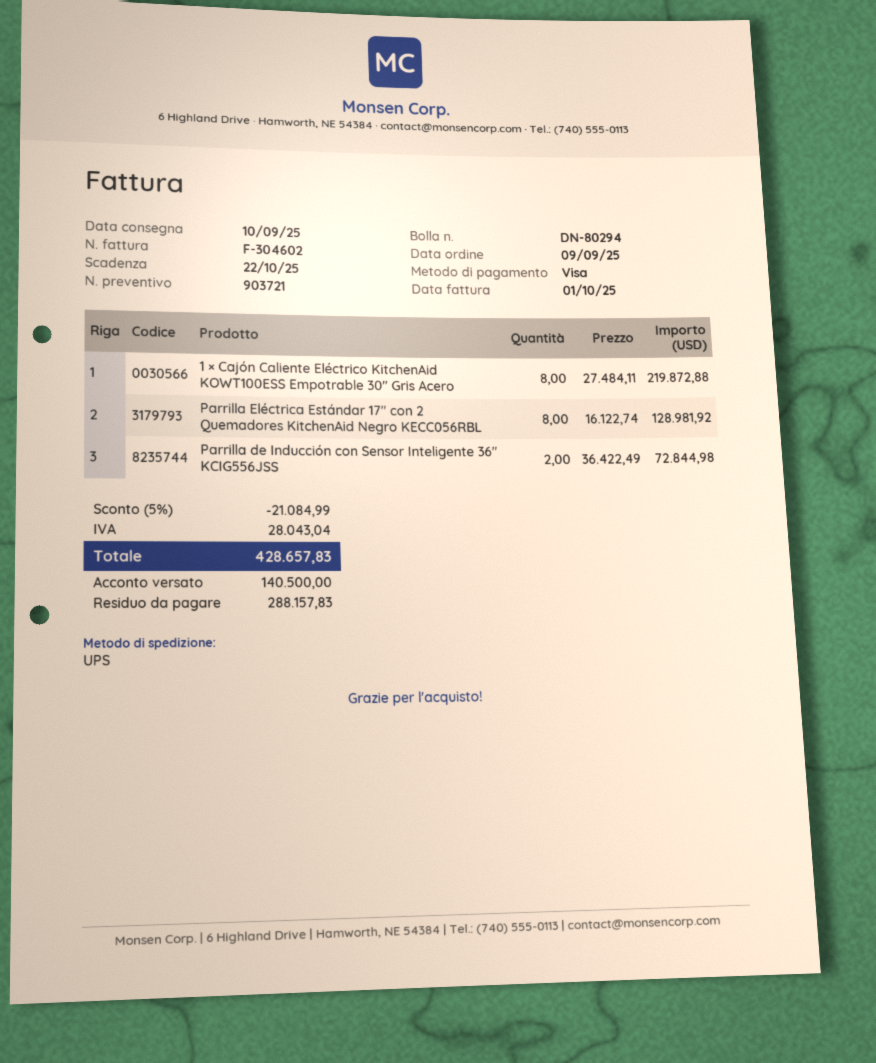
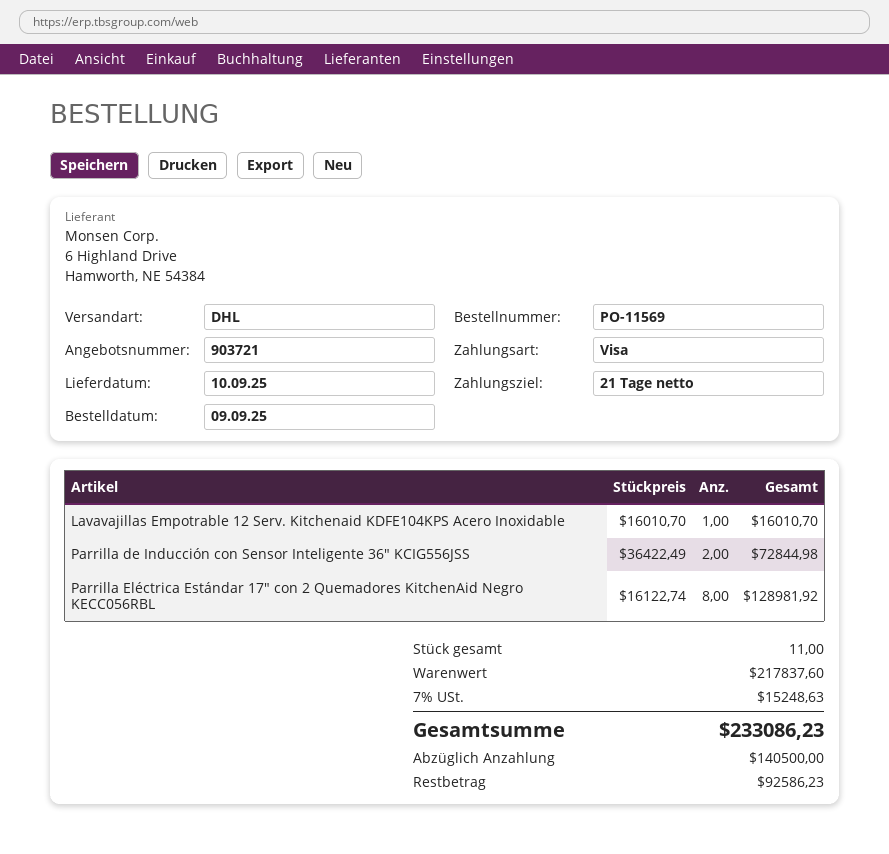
shipping method: UPS -> DHL
1 × Cajón Caliente Eléctrico KitchenAid KOWT100ESS Empotrable 30" Gris Acero: 8 x 27484.11 = 219872.88 -> none
Lavavajillas Empotrable 12 Serv. Kitchenaid KDFE104KPS Acero Inoxidable: none -> 1 x 16010.70 = 16010.70
discount: 5% = 21084.99 -> none
tax: 28043.04 -> 15248.63
total: 428657.83 -> 233086.23
balance: 288157.83 -> 92586.23

